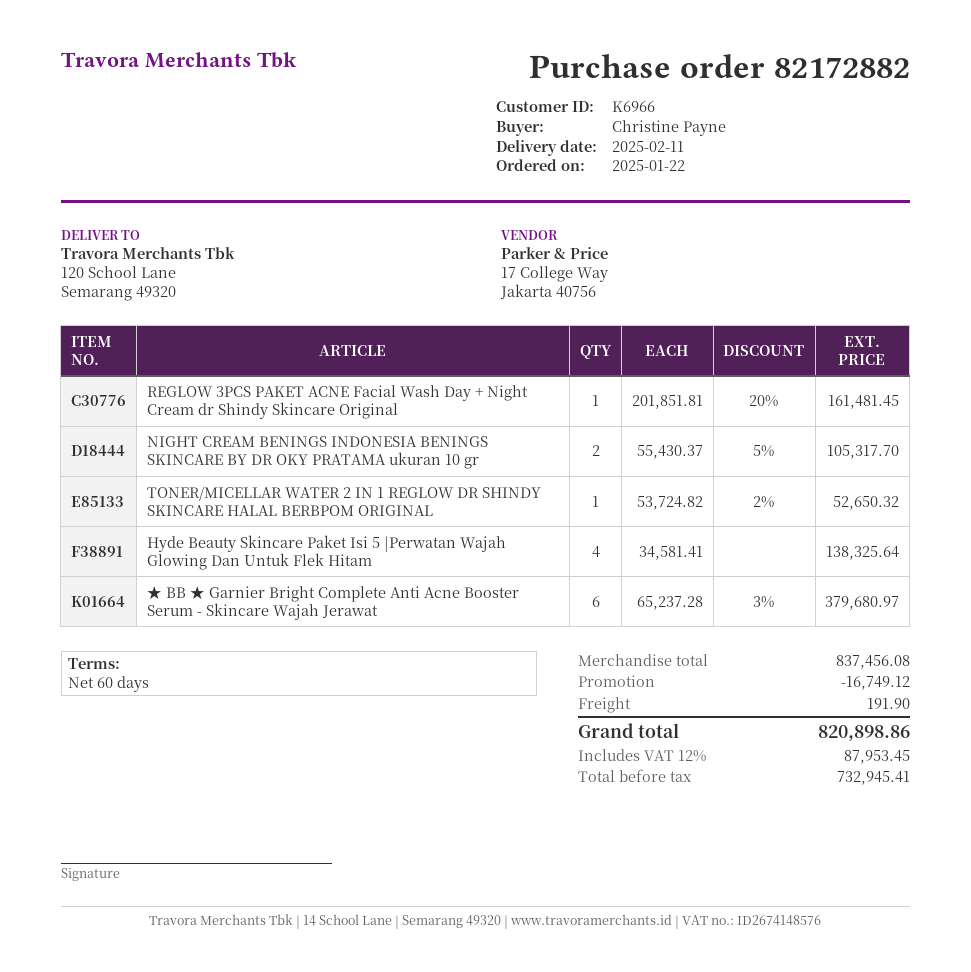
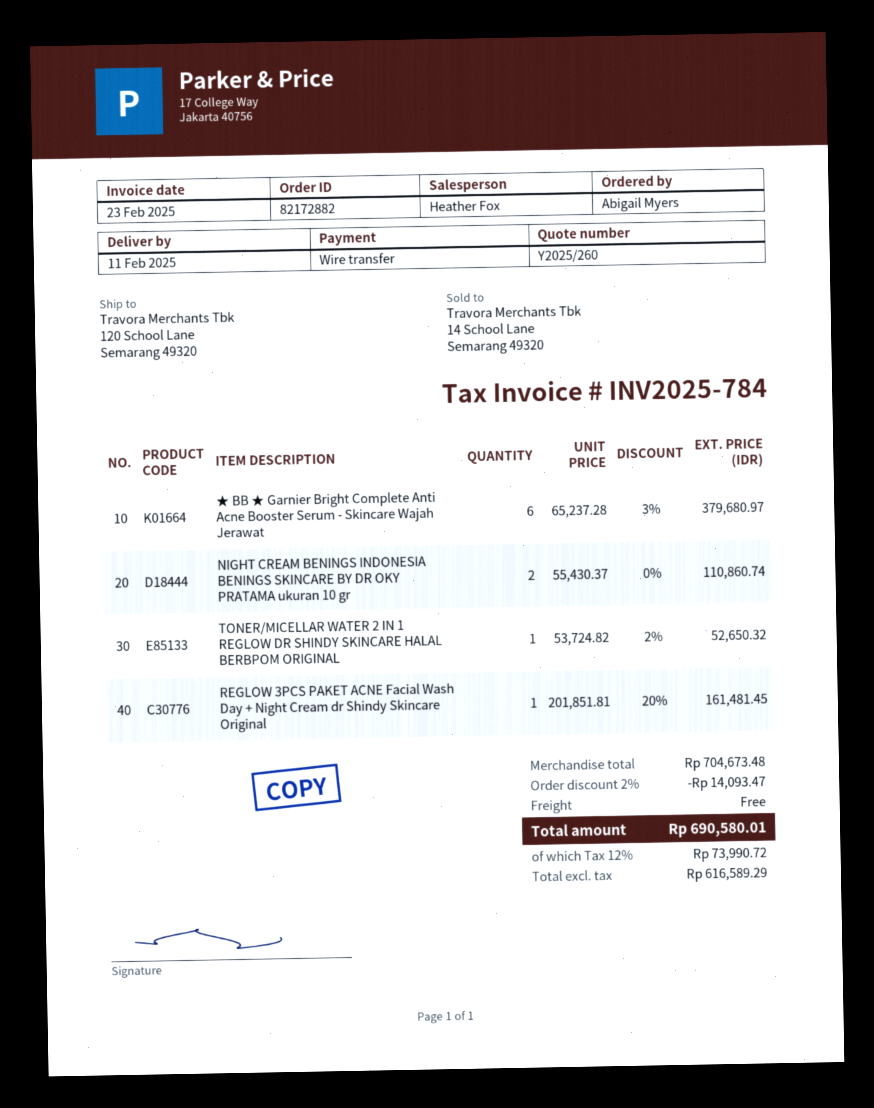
ordered by: Christine Payne -> Abigail Myers
NIGHT CREAM BENINGS INDONESIA BENINGS SKINCARE BY DR OKY PRATAMA ukuran 10 gr: 2 x 55430.37 - 5% = 105317.70 -> 2 x 55430.37 = 110860.74
Hyde Beauty Skincare Paket Isi 5 |Perwatan Wajah Glowing Dan Untuk Flek Hitam: 4 x 34581.41 = 138325.64 -> none
subtotal: 837456.08 -> 704673.48
discount: 16749.12 -> 14093.47
shipping: 191.90 -> 0.00
net: 732945.41 -> 616589.29
tax: 12% = 87953.45 -> 12% = 73990.72
total: 820898.86 -> 690580.01

